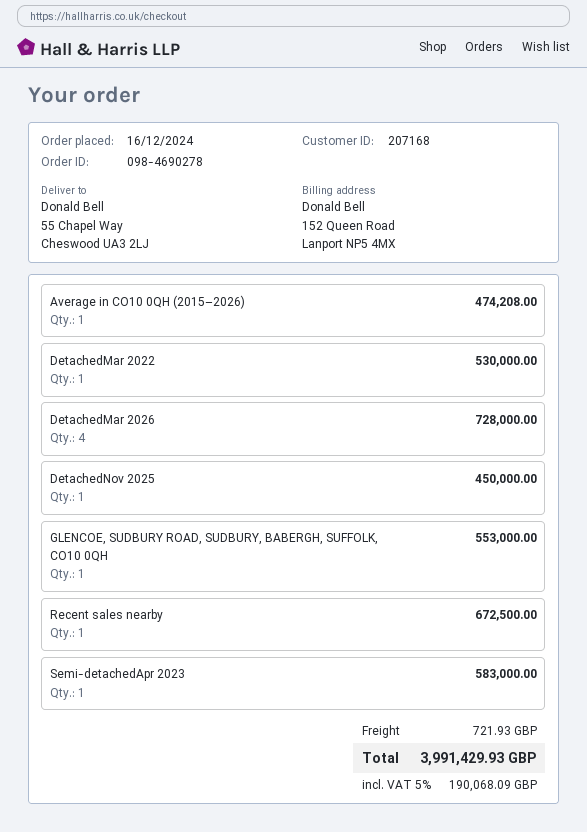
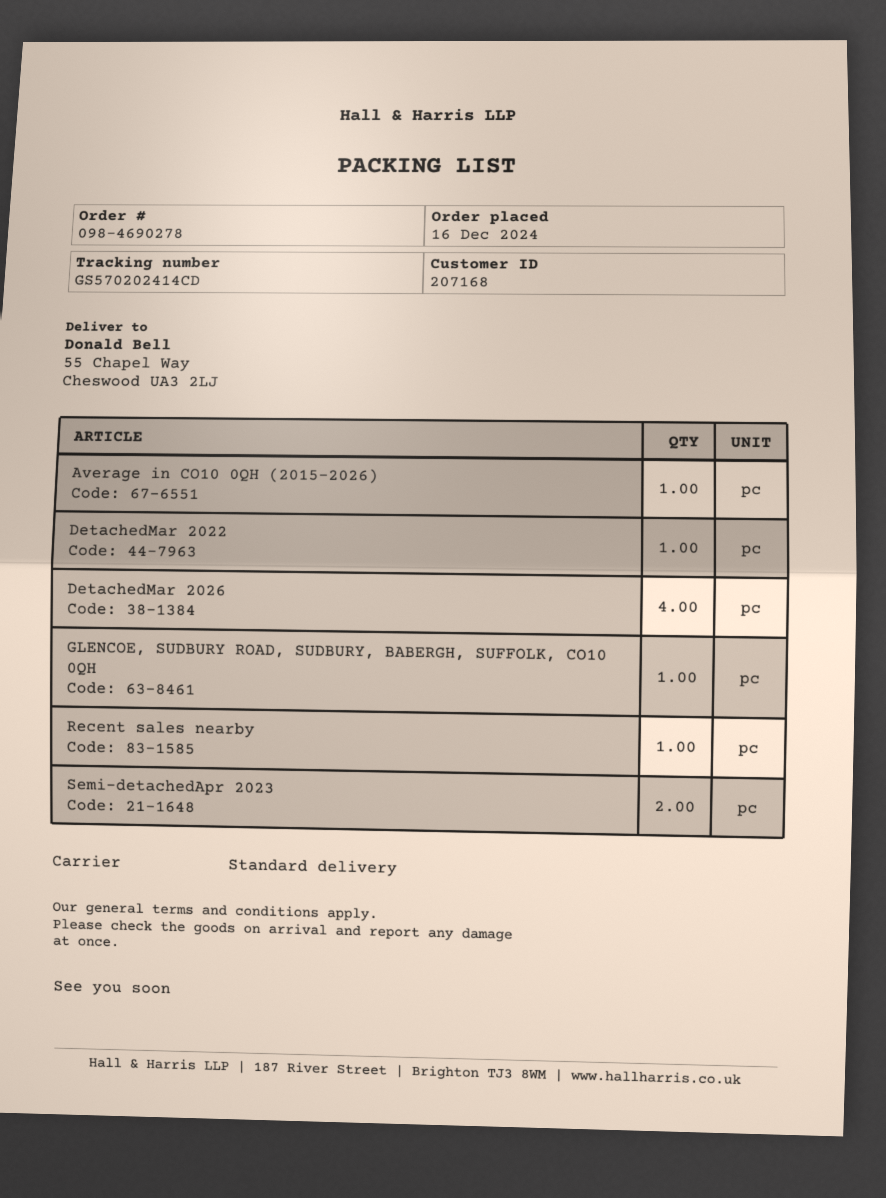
DetachedNov 2025: 1 -> none
Semi-detachedApr 2023: 1 -> 2

